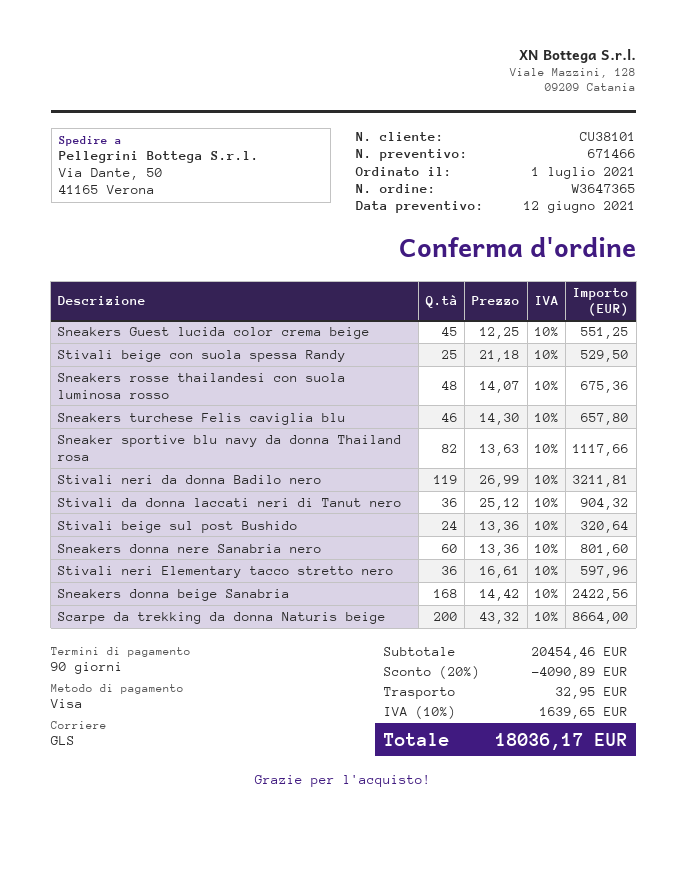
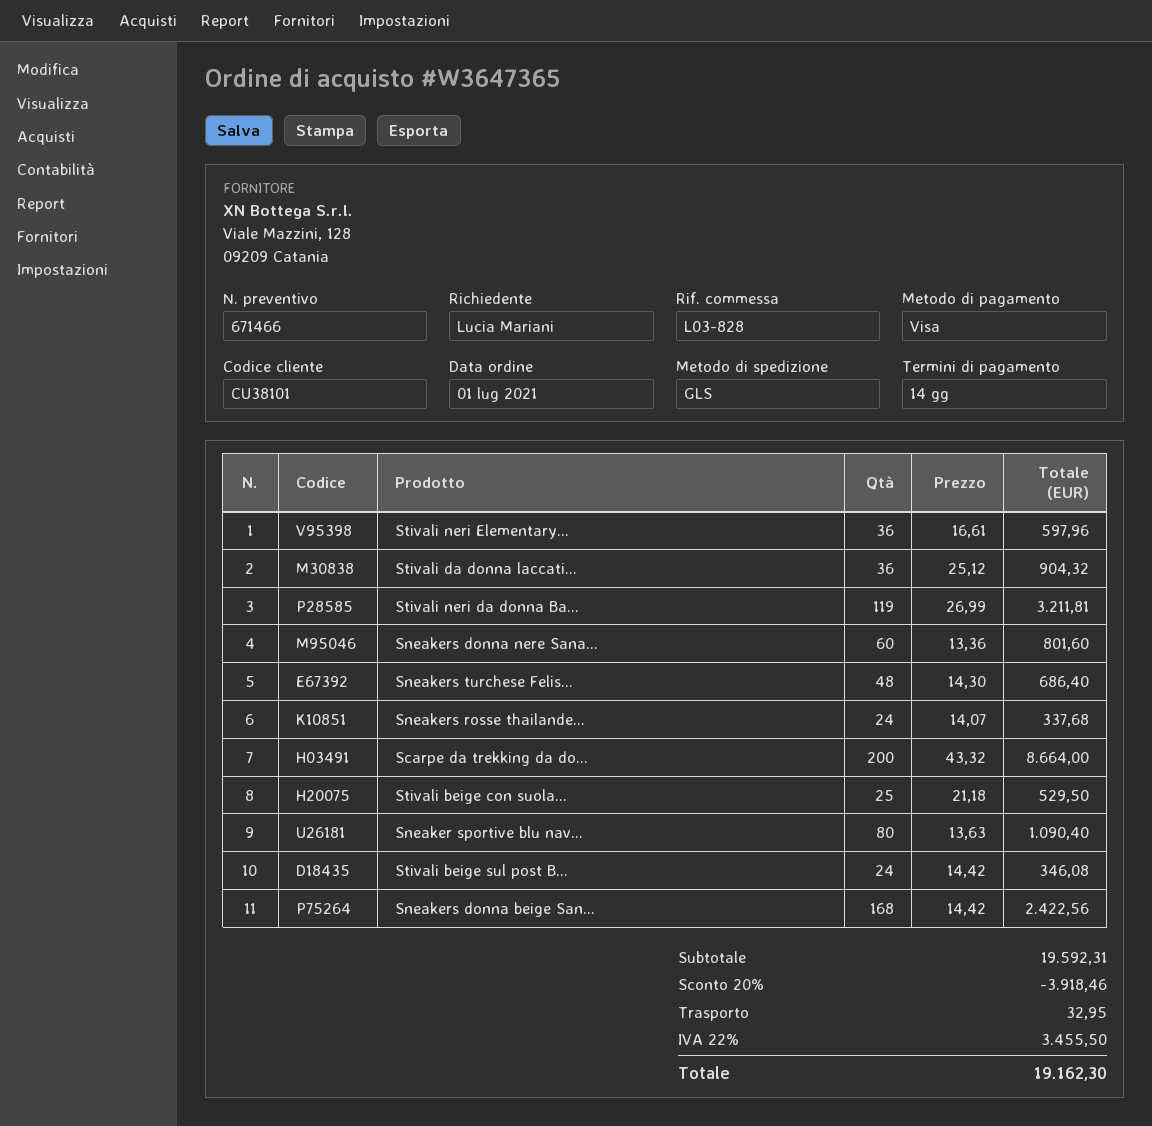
payment terms: 90 days -> 14 days
Sneakers Guest lucida color crema beige: 45 x 12.25 = 551.25 -> none
Sneakers rosse thailandesi con suola luminosa rosso: 48 x 14.07 = 675.36 -> 24 x 14.07 = 337.68
Sneakers turchese Felis caviglia blu: 46 x 14.30 = 657.80 -> 48 x 14.30 = 686.40
Sneaker sportive blu navy da donna Thailand rosa: 82 x 13.63 = 1117.66 -> 80 x 13.63 = 1090.40
Stivali beige sul post Bushido: 24 x 13.36 = 320.64 -> 24 x 14.42 = 346.08
subtotal: 20454.46 -> 19592.31
discount: 20% = 4090.89 -> 20% = 3918.46
tax: 10% = 1639.65 -> 22% = 3455.50
total: 18036.17 -> 19162.30

